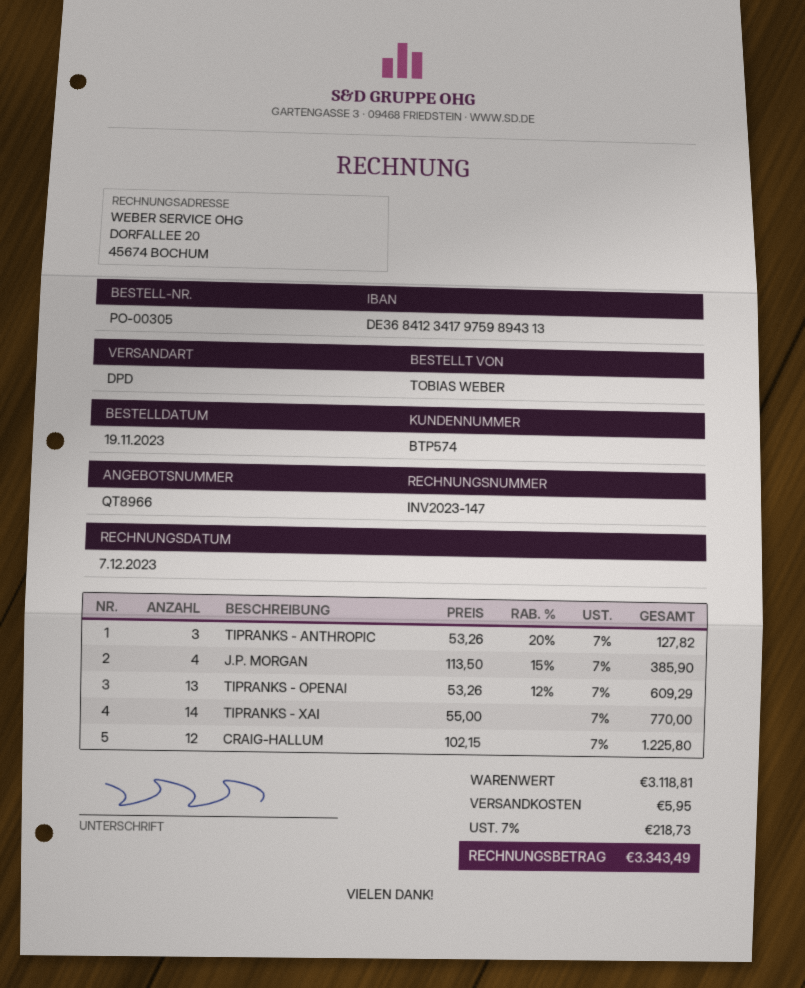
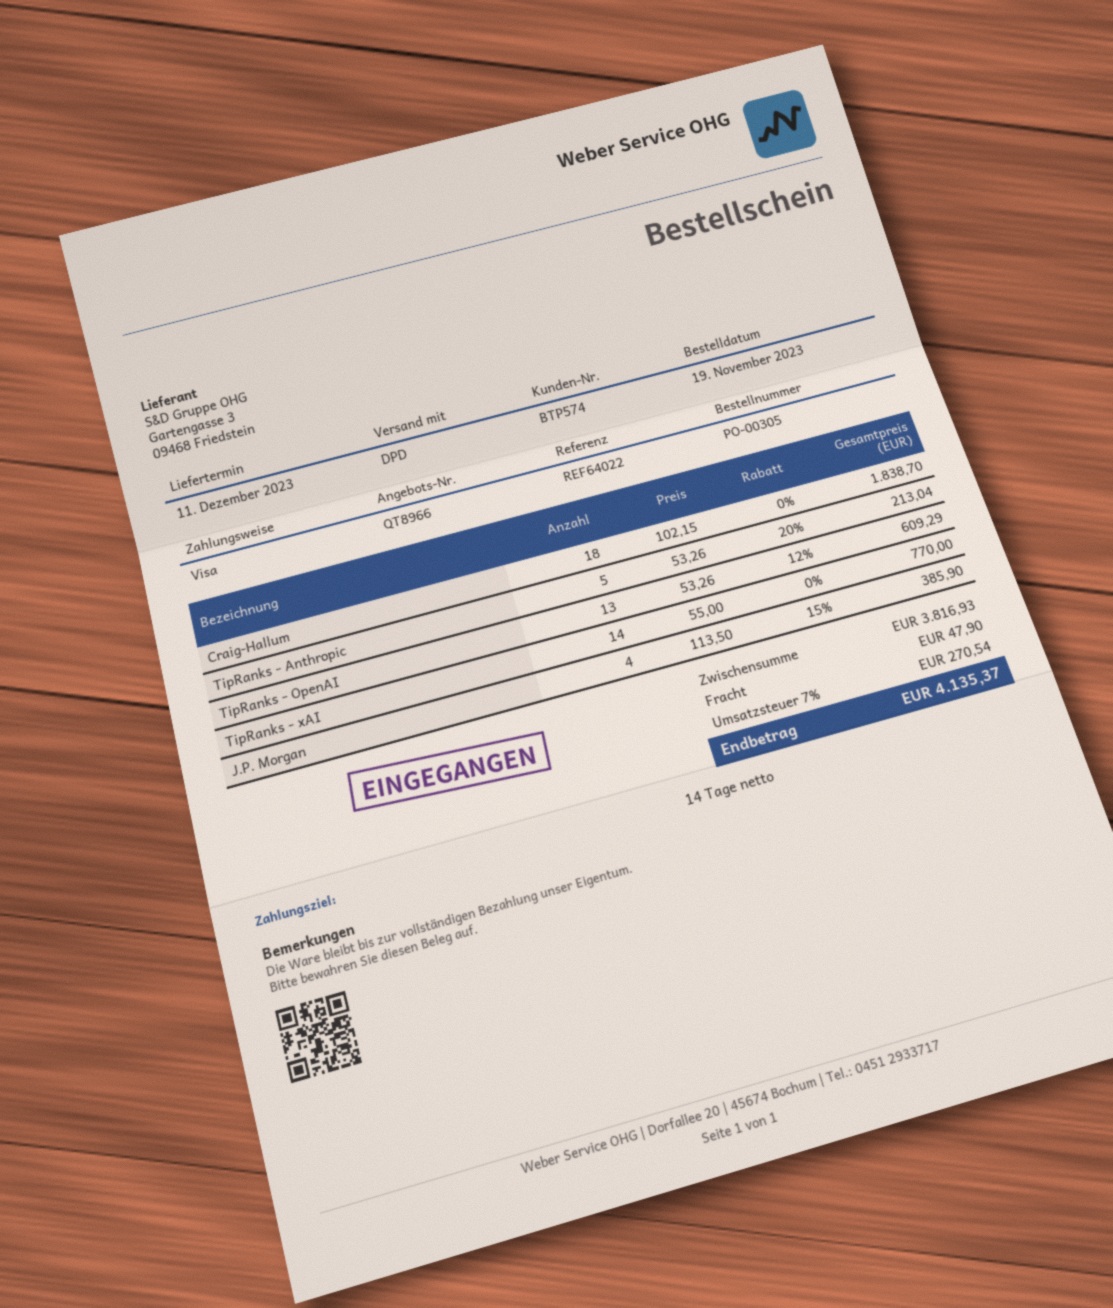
TIPRANKS - ANTHROPIC: 3 x 53.26 - 20% = 127.82 -> 5 x 53.26 - 20% = 213.04
CRAIG-HALLUM: 12 x 102.15 = 1225.80 -> 18 x 102.15 = 1838.70
subtotal: 3118.81 -> 3816.93
shipping: 5.95 -> 47.90
tax: 7% = 218.73 -> 7% = 270.54
total: 3343.49 -> 4135.37

